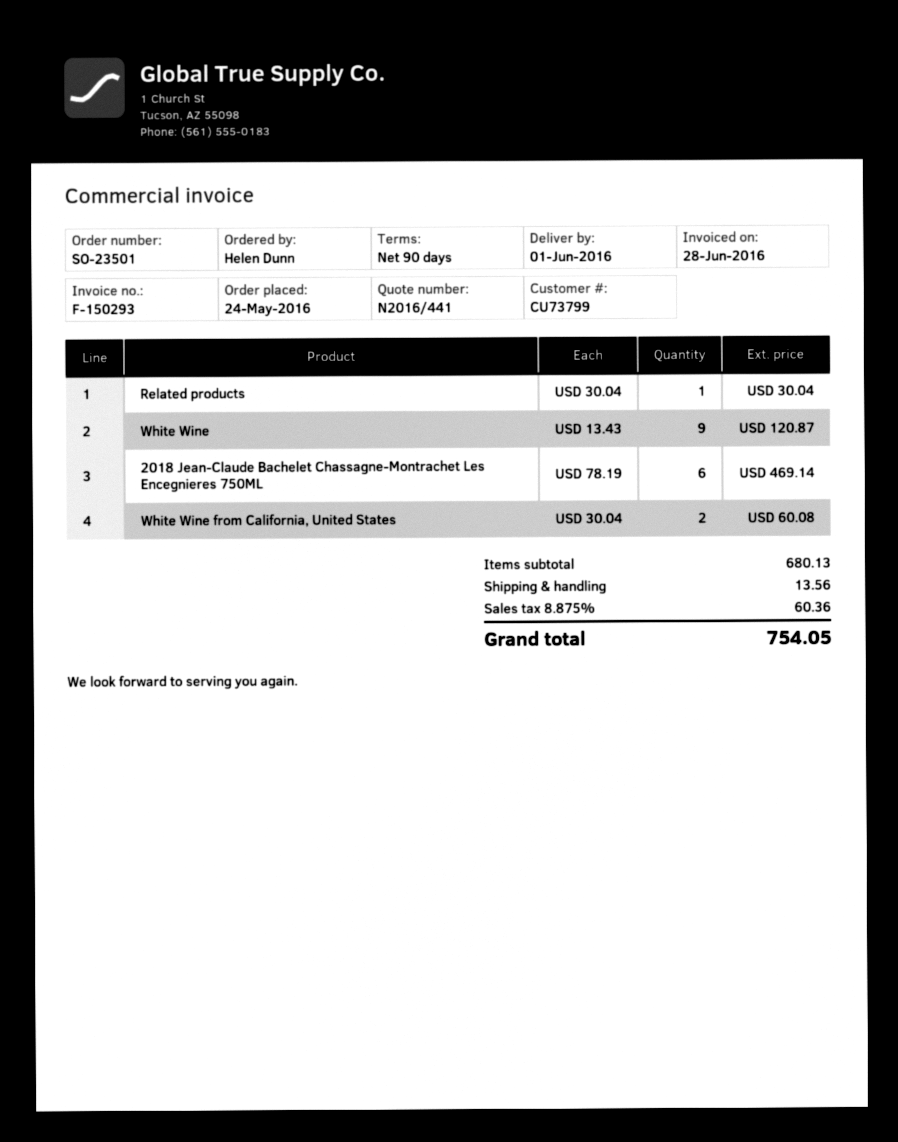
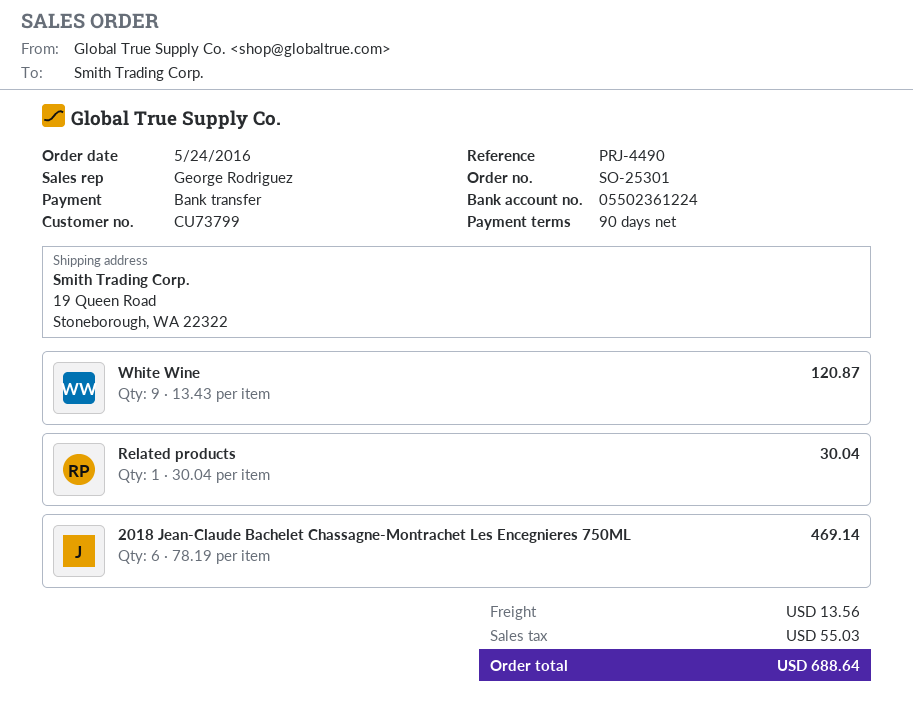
order number: SO-23501 -> SO-25301
White Wine from California, United States: 2 x 30.04 = 60.08 -> none
tax: 60.36 -> 55.03
total: 754.05 -> 688.64

